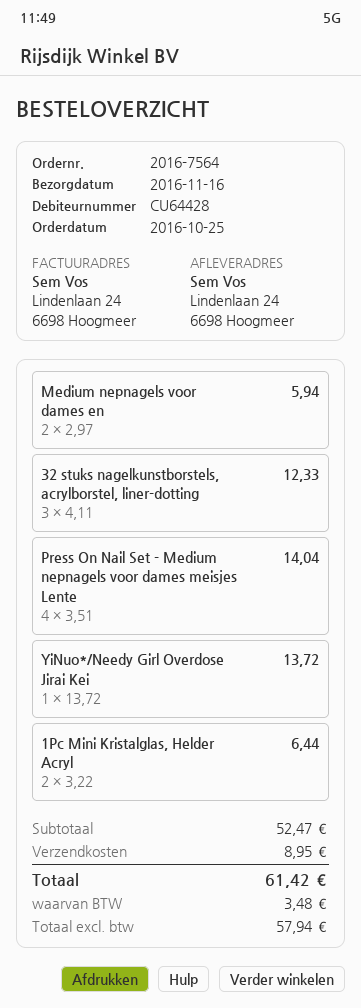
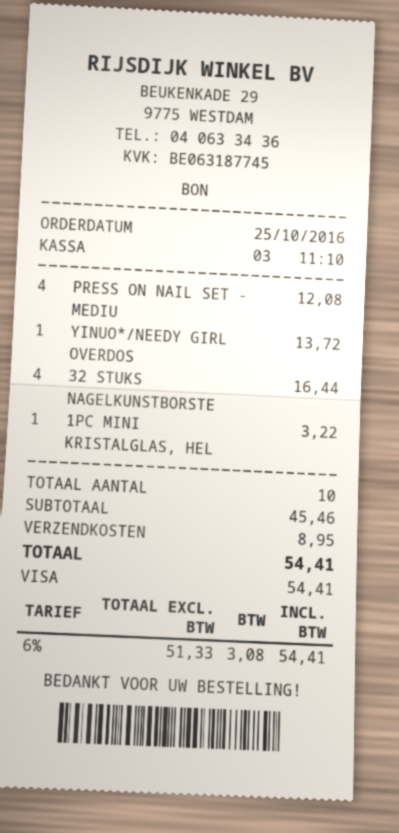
Medium nepnagels voor dames en: 2 for 5.94 -> none
32 stuks nagelkunstborstels, acrylborstel, liner-dotting: 3 for 12.33 -> 4 for 16.44
Press On Nail Set - Medium nepnagels voor dames meisjes Lente: 4 for 14.04 -> 4 for 12.08
1Pc Mini Kristalglas, Helder Acryl: 2 for 6.44 -> 1 for 3.22
subtotal: 52.47 -> 45.46
net: 57.94 -> 51.33
tax: 3.48 -> 3.08
total: 61.42 -> 54.41

